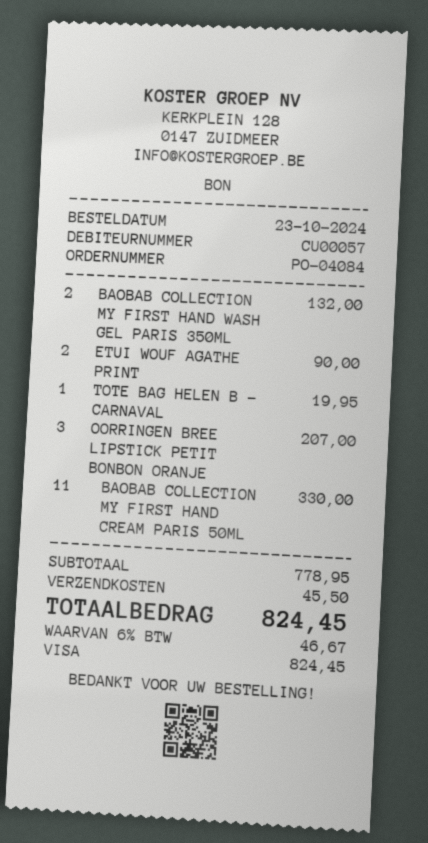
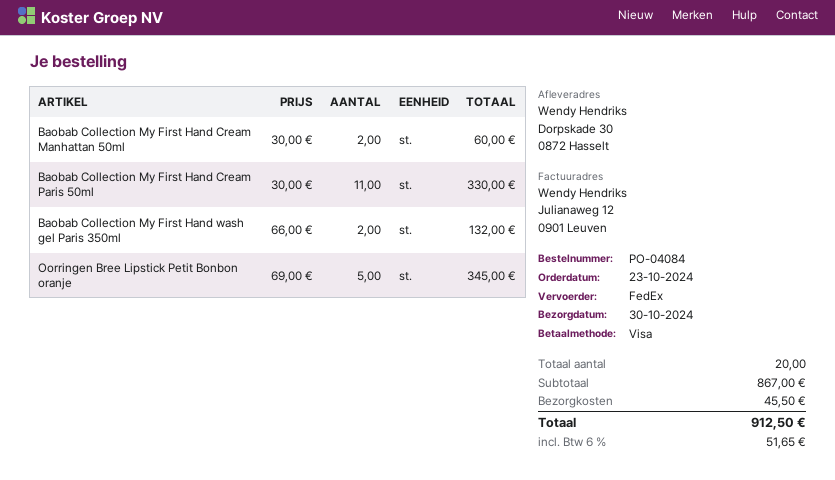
ETUI WOUF AGATHE PRINT: 2 for 90.00 -> none
TOTE BAG HELEN B - CARNAVAL: 1 for 19.95 -> none
OORRINGEN BREE LIPSTICK PETIT BONBON ORANJE: 3 for 207.00 -> 5 for 345.00
Baobab Collection My First Hand Cream Manhattan 50ml: none -> 2 for 60.00
subtotal: 778.95 -> 867.00
tax: 6% = 46.67 -> 6% = 51.65
total: 824.45 -> 912.50

